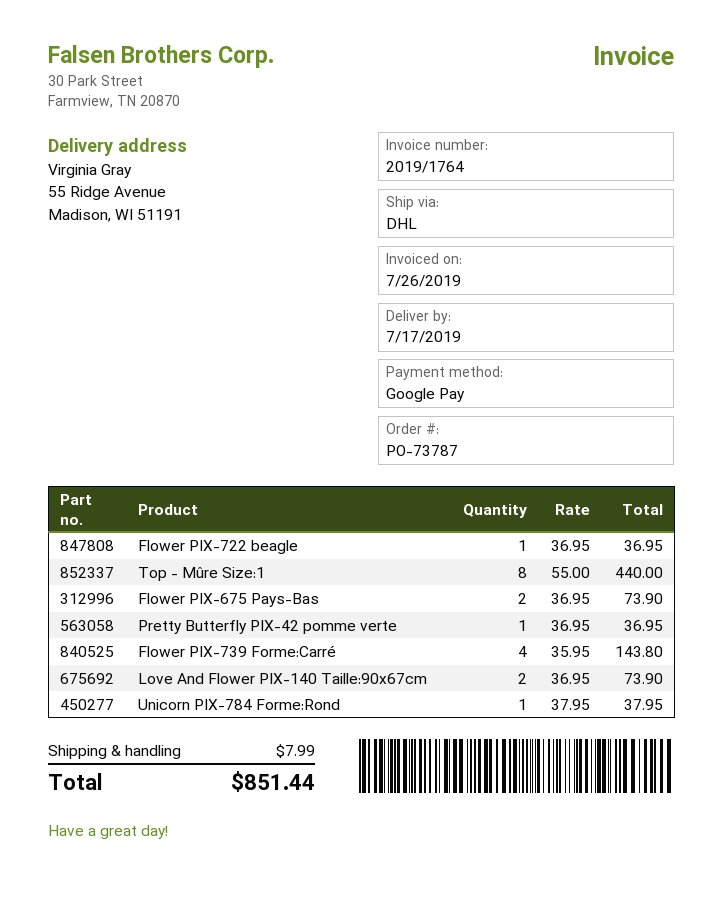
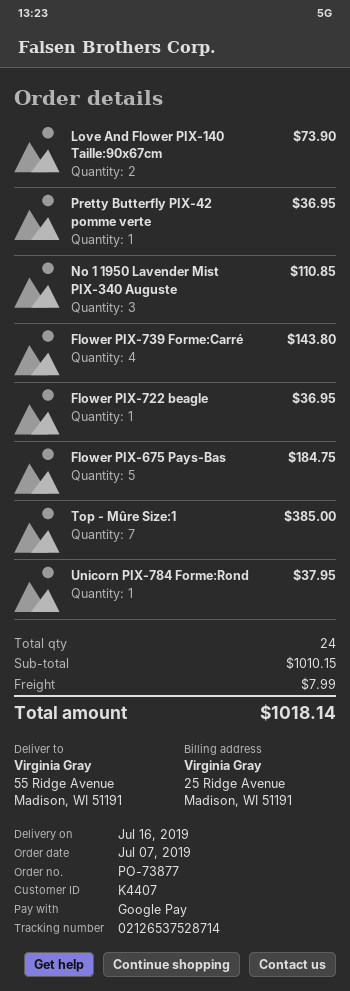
order number: PO-73787 -> PO-73877
delivery date: 2019-07-17 -> 2019-07-16
Top - Mûre Size:1: 8 for 440.00 -> 7 for 385.00
Flower PIX-675 Pays-Bas: 2 for 73.90 -> 5 for 184.75
No 1 1950 Lavender Mist PIX-340 Auguste: none -> 3 for 110.85
total: 851.44 -> 1018.14

